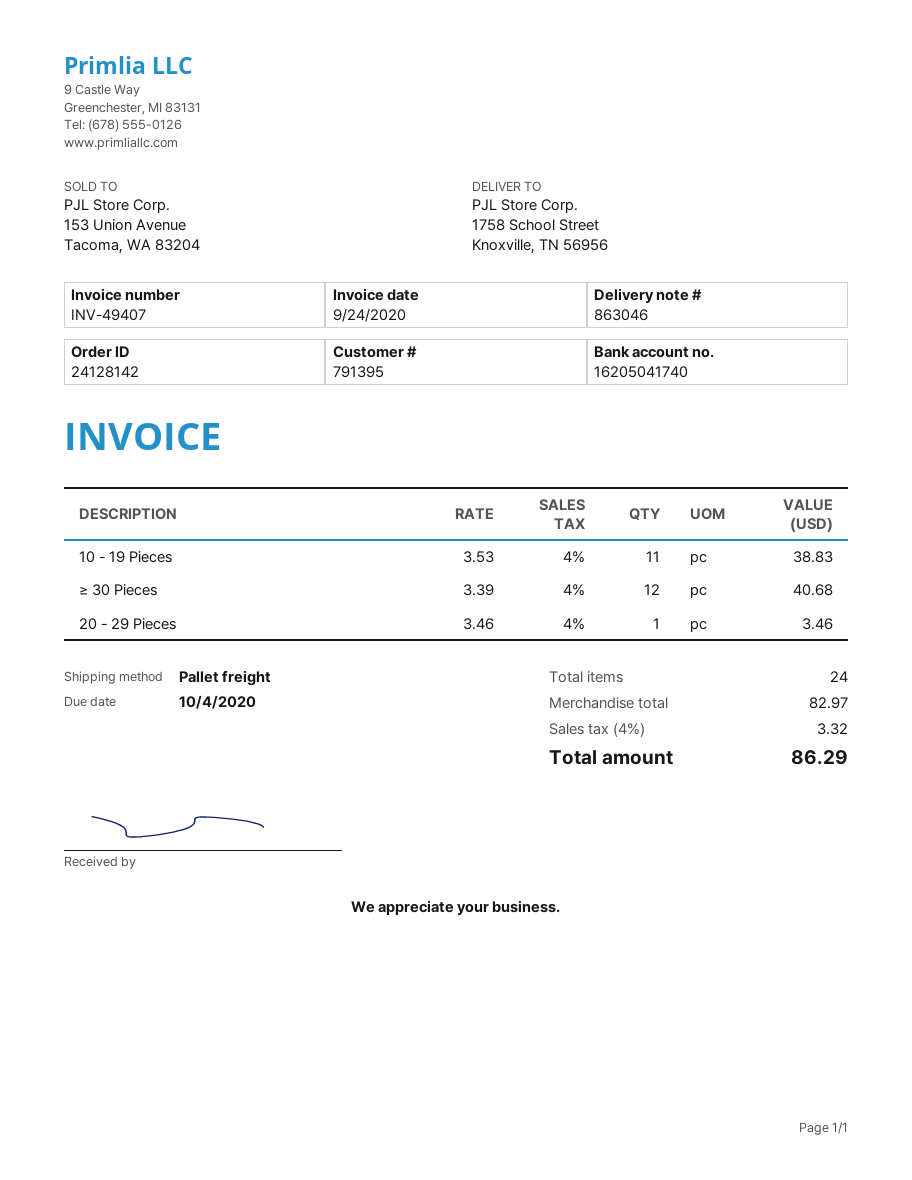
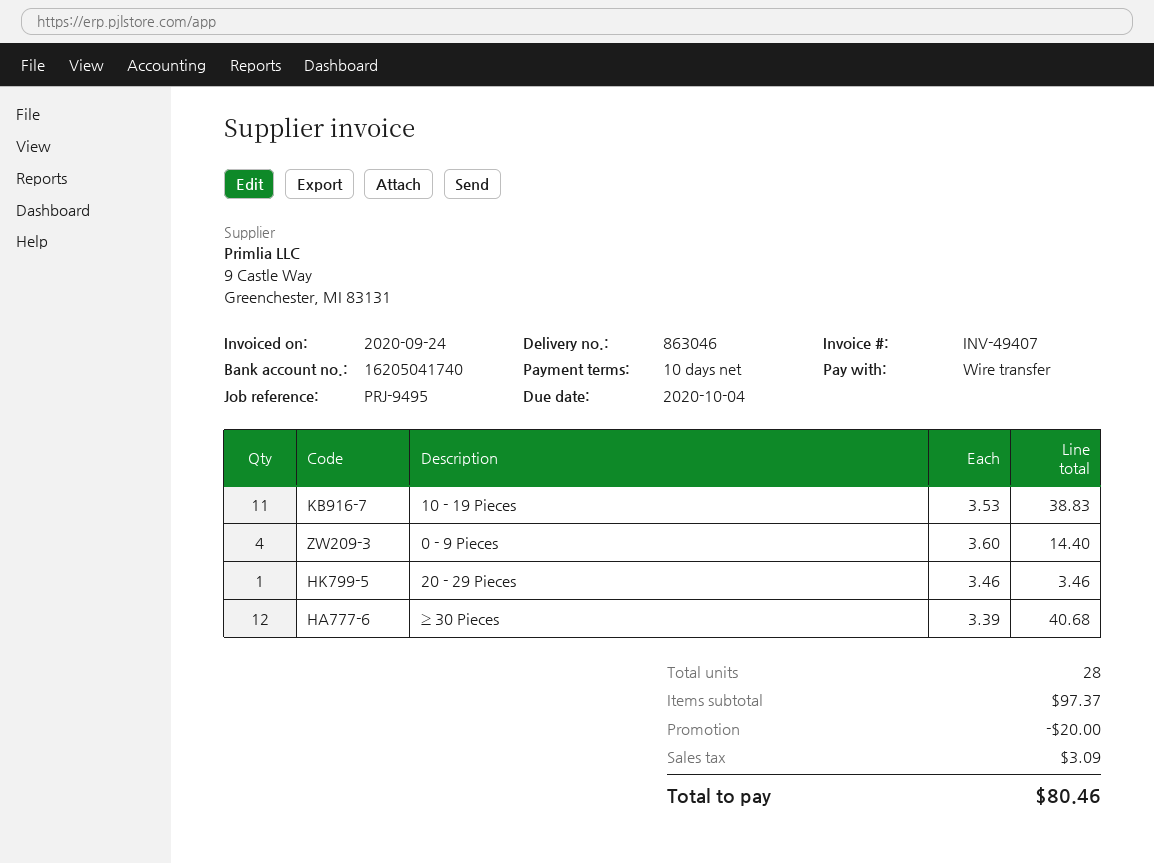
0 - 9 Pieces: none -> 4 x 3.60 = 14.40
total quantity: 24 -> 28
subtotal: 82.97 -> 97.37
discount: none -> 20.00
tax: 3.32 -> 3.09
total: 86.29 -> 80.46

